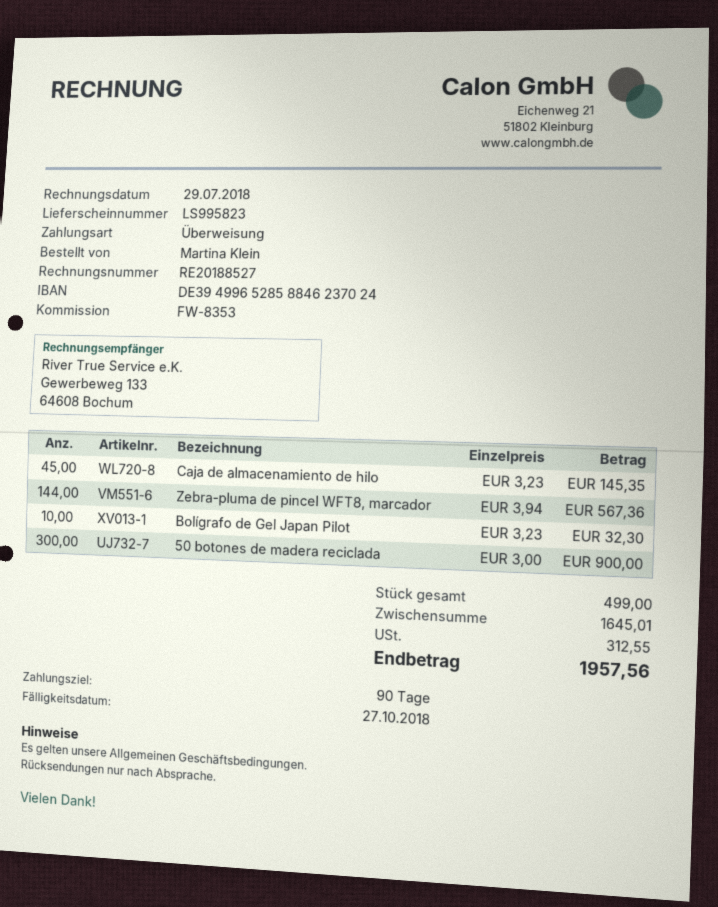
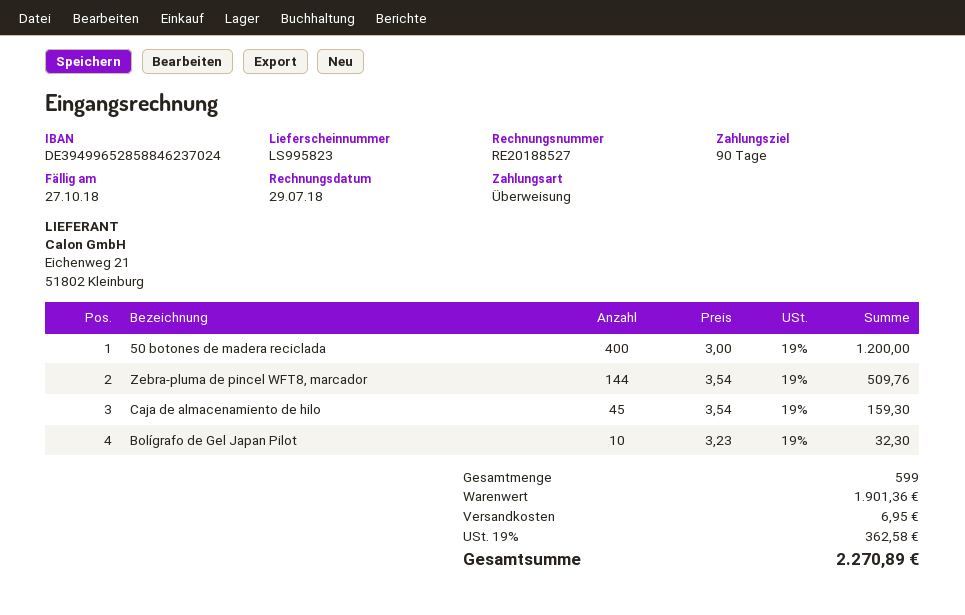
Caja de almacenamiento de hilo: 45 x 3.23 = 145.35 -> 45 x 3.54 = 159.30
Zebra-pluma de pincel WFT8, marcador: 144 x 3.94 = 567.36 -> 144 x 3.54 = 509.76
50 botones de madera reciclada: 300 x 3.00 = 900.00 -> 400 x 3.00 = 1200.00
total quantity: 499 -> 599
subtotal: 1645.01 -> 1901.36
shipping: none -> 6.95
tax: 312.55 -> 362.58
total: 1957.56 -> 2270.89

